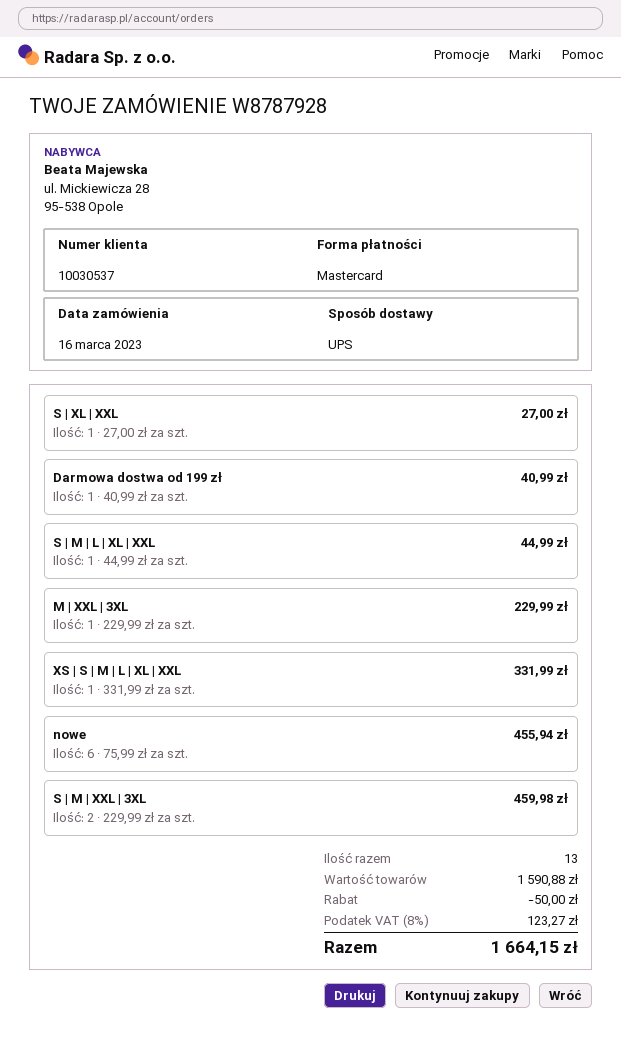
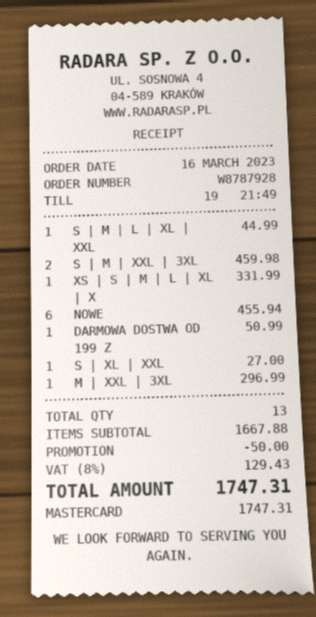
Darmowa dostwa od 199 zł: 1 for 40.99 -> 1 for 50.99
M | XXL | 3XL: 1 for 229.99 -> 1 for 296.99
subtotal: 1590.88 -> 1667.88
tax: 8% = 123.27 -> 8% = 129.43
total: 1664.15 -> 1747.31

